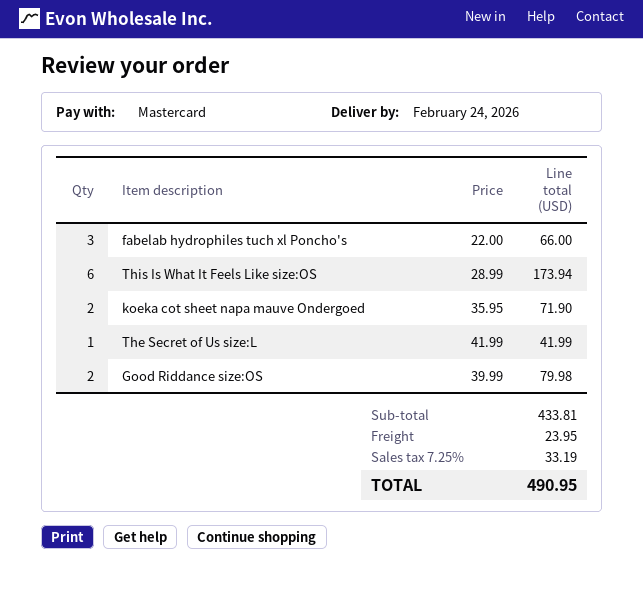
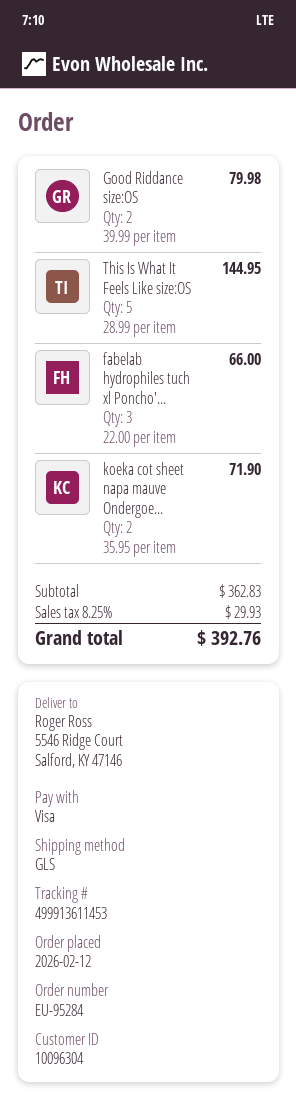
payment method: Mastercard -> Visa
This Is What It Feels Like size:OS: 6 x 28.99 = 173.94 -> 5 x 28.99 = 144.95
The Secret of Us size:L: 1 x 41.99 = 41.99 -> none
subtotal: 433.81 -> 362.83
shipping: 23.95 -> none
tax: 7.25% = 33.19 -> 8.25% = 29.93
total: 490.95 -> 392.76

